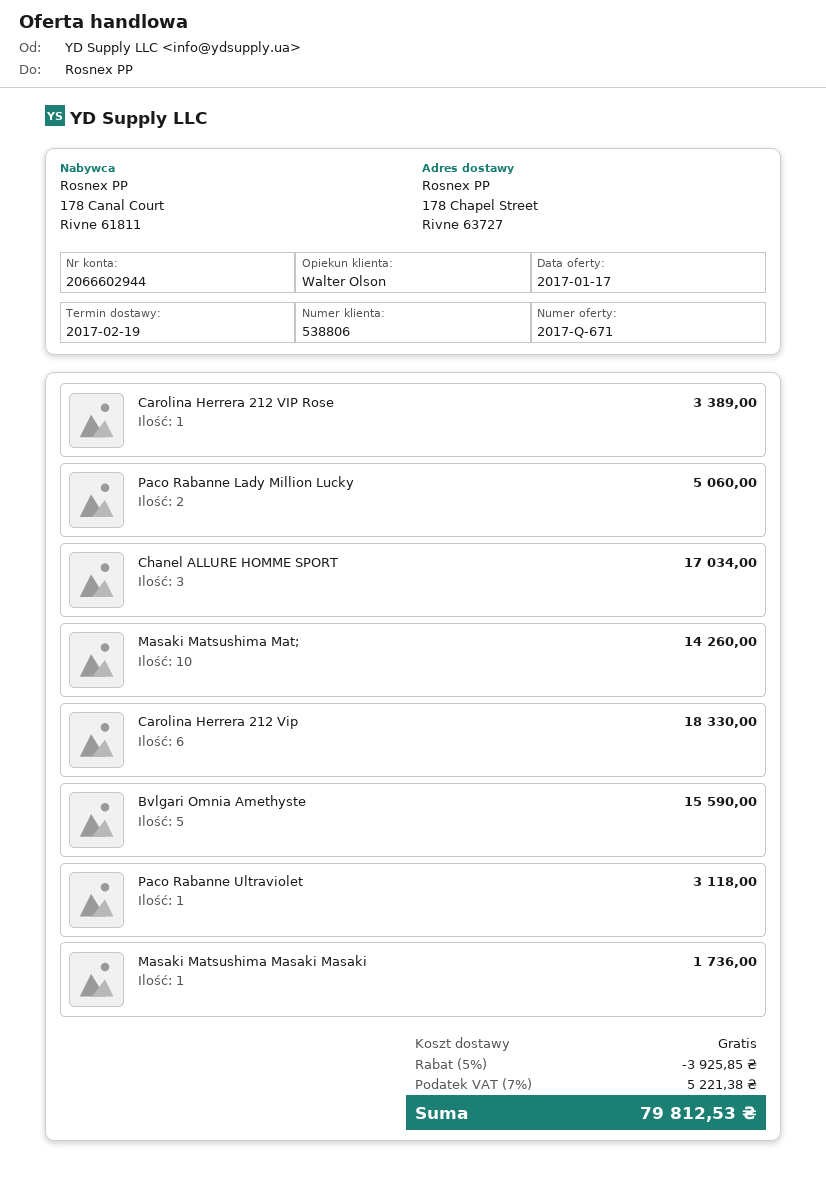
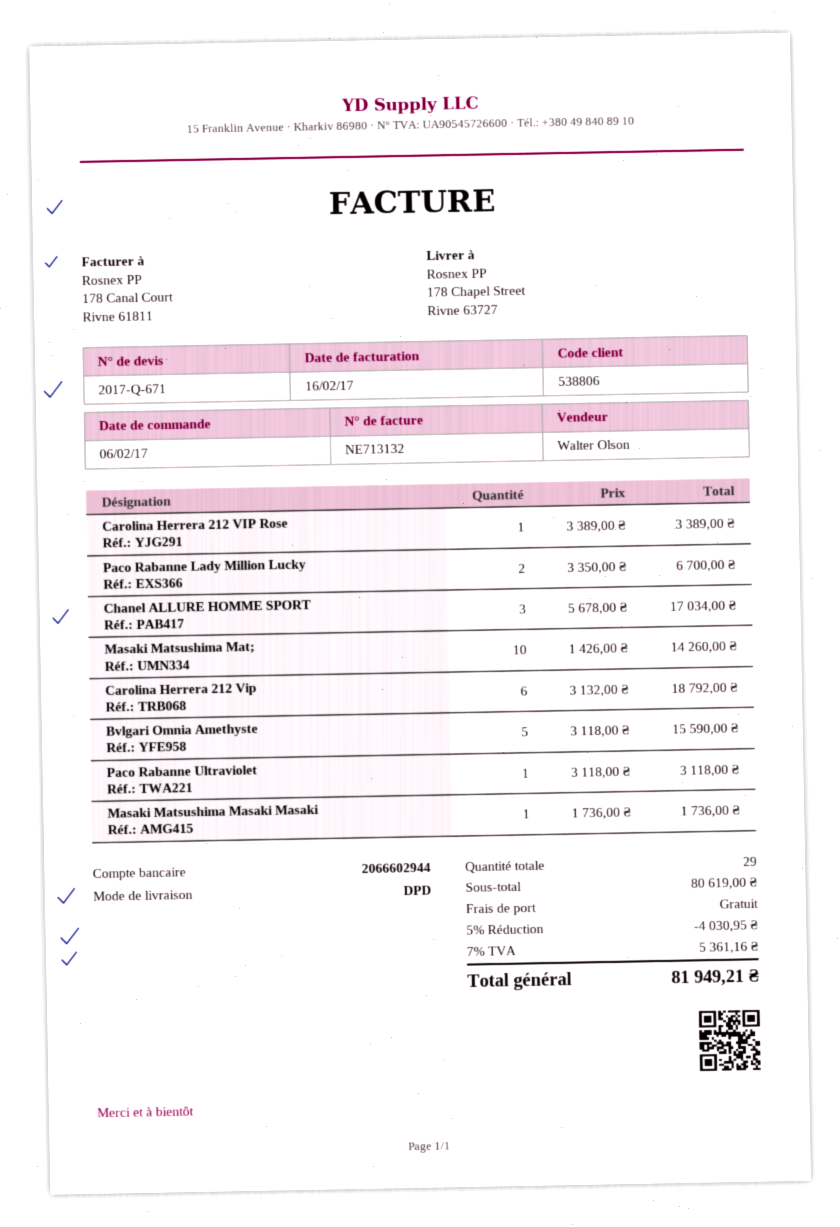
Paco Rabanne Lady Million Lucky: 2 for 5060.00 -> 2 for 6700.00
Carolina Herrera 212 Vip: 6 for 18330.00 -> 6 for 18792.00
discount: 5% = 3925.85 -> 5% = 4030.95
tax: 7% = 5221.38 -> 7% = 5361.16
total: 79812.53 -> 81949.21

